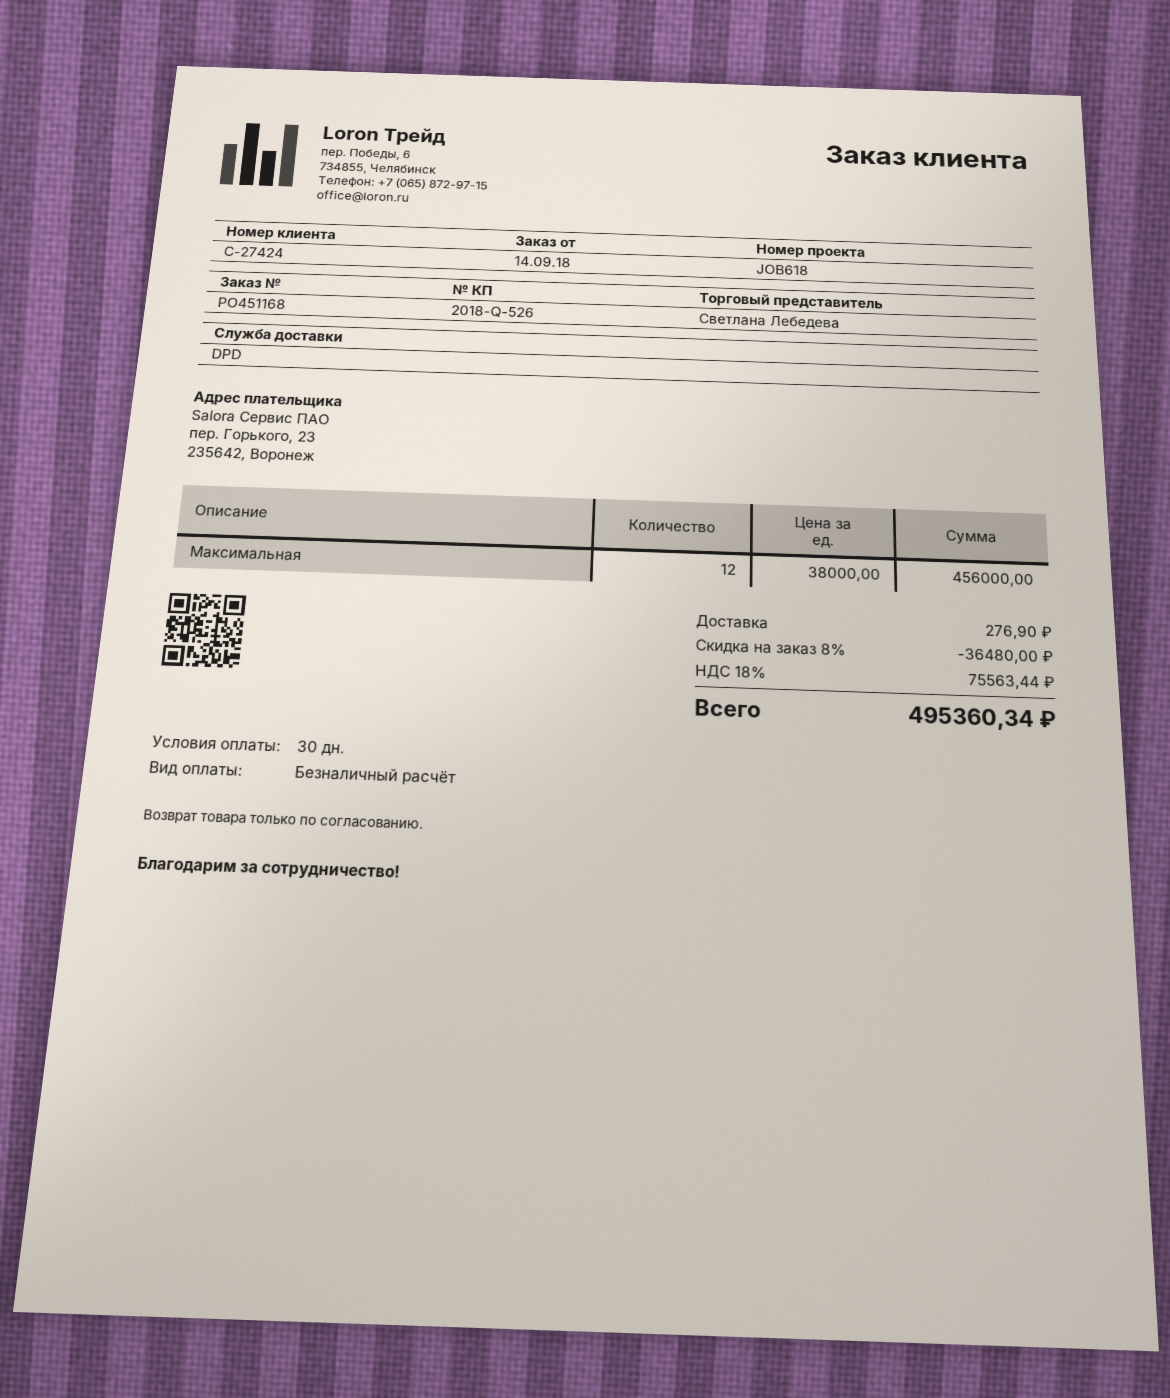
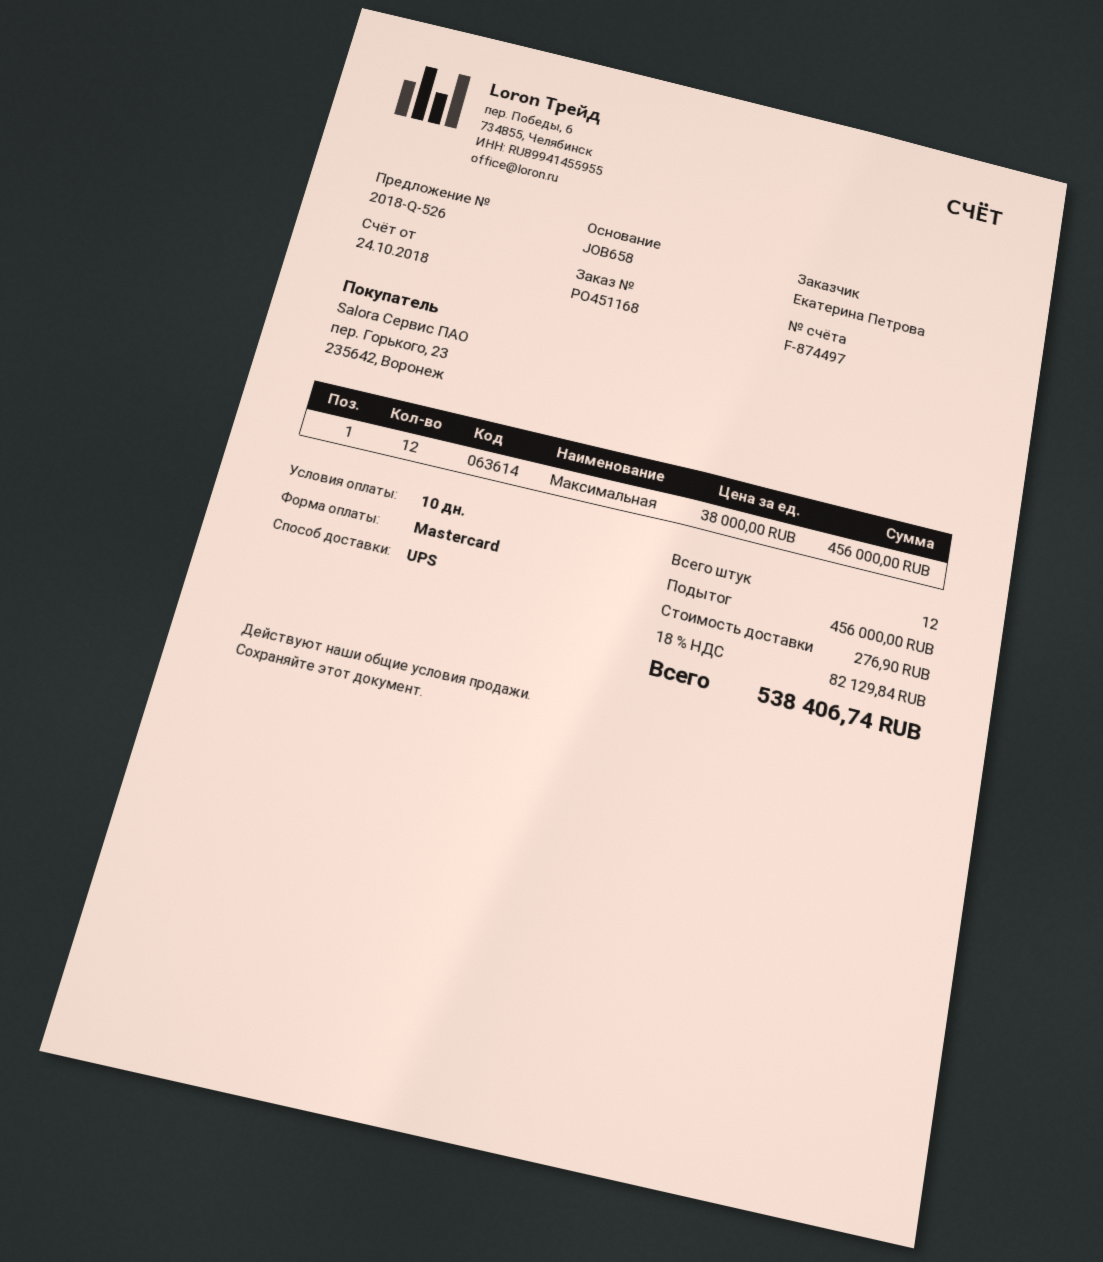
payment terms: 30 days -> 10 days
reference: JOB618 -> JOB658
payment method: bank transfer -> Mastercard
shipping method: DPD -> UPS
discount: 8% = 36480.00 -> none
tax: 18% = 75563.44 -> 18% = 82129.84
total: 495360.34 -> 538406.74

